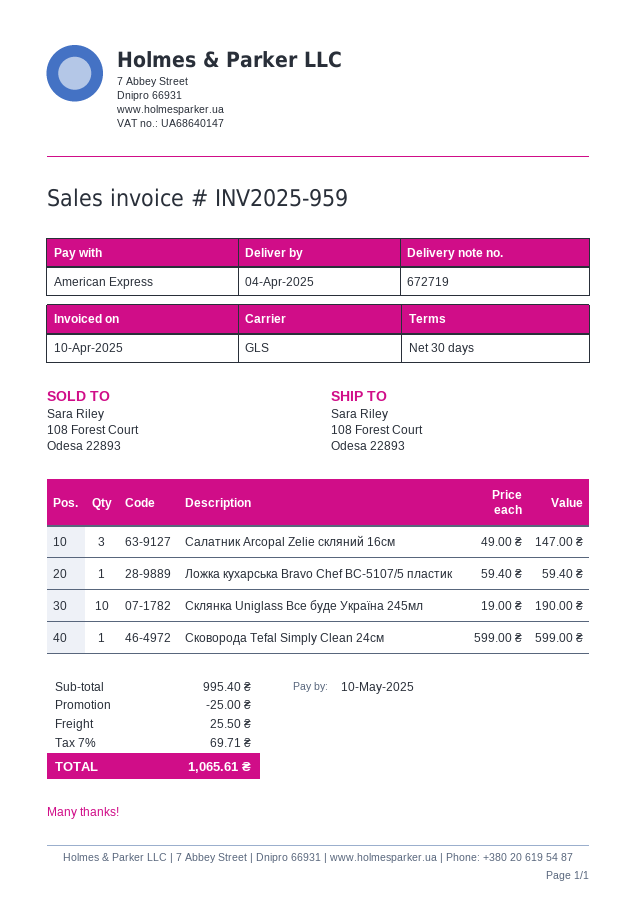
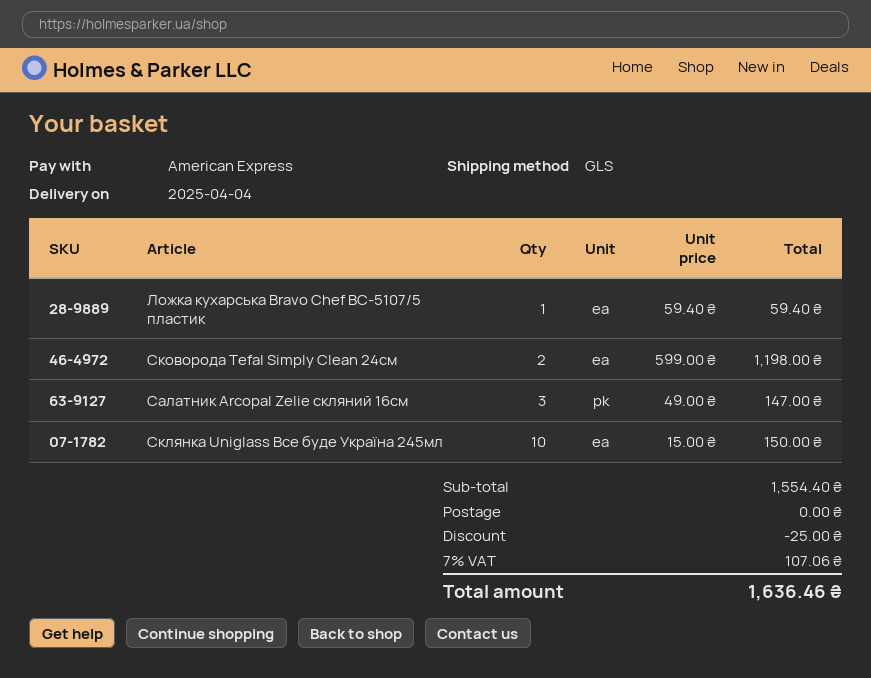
Склянка Uniglass Все буде Україна 245мл: 10 x 19.00 = 190.00 -> 10 x 15.00 = 150.00
Сковорода Tefal Simply Clean 24см: 1 x 599.00 = 599.00 -> 2 x 599.00 = 1198.00
subtotal: 995.40 -> 1554.40
shipping: 25.50 -> 0.00
tax: 7% = 69.71 -> 7% = 107.06
total: 1065.61 -> 1636.46

